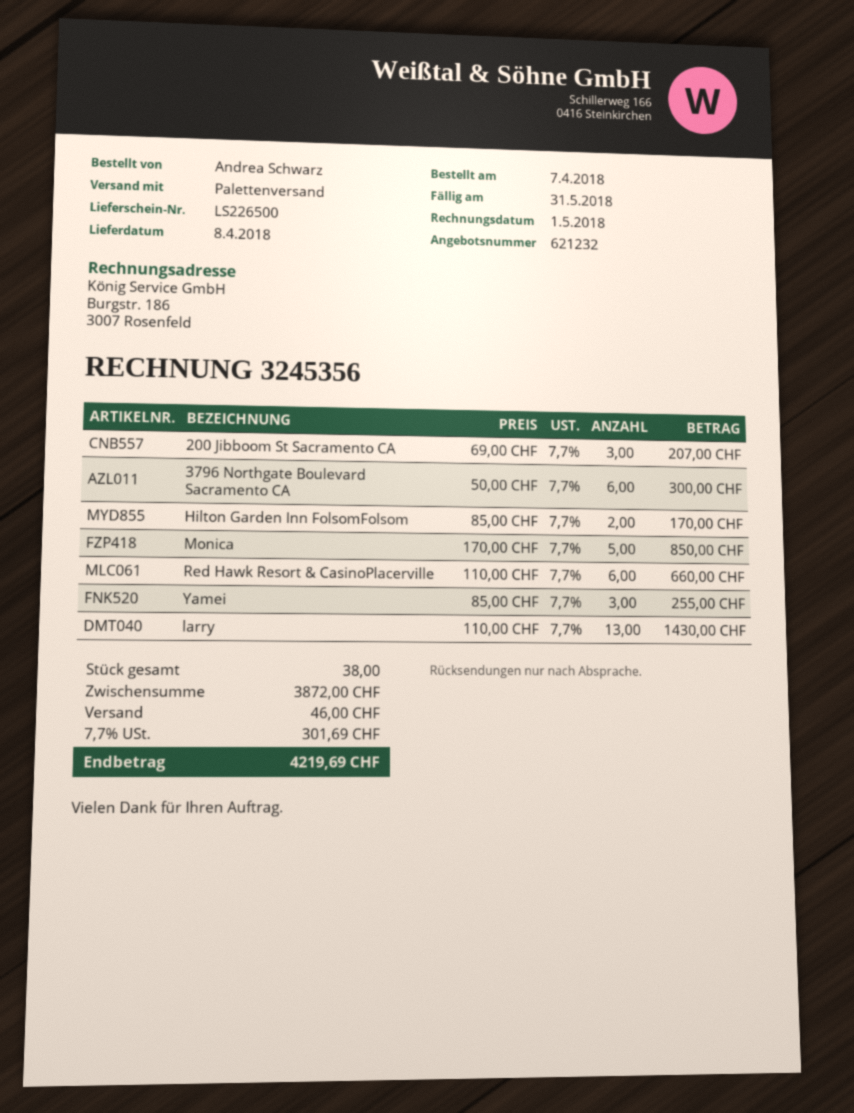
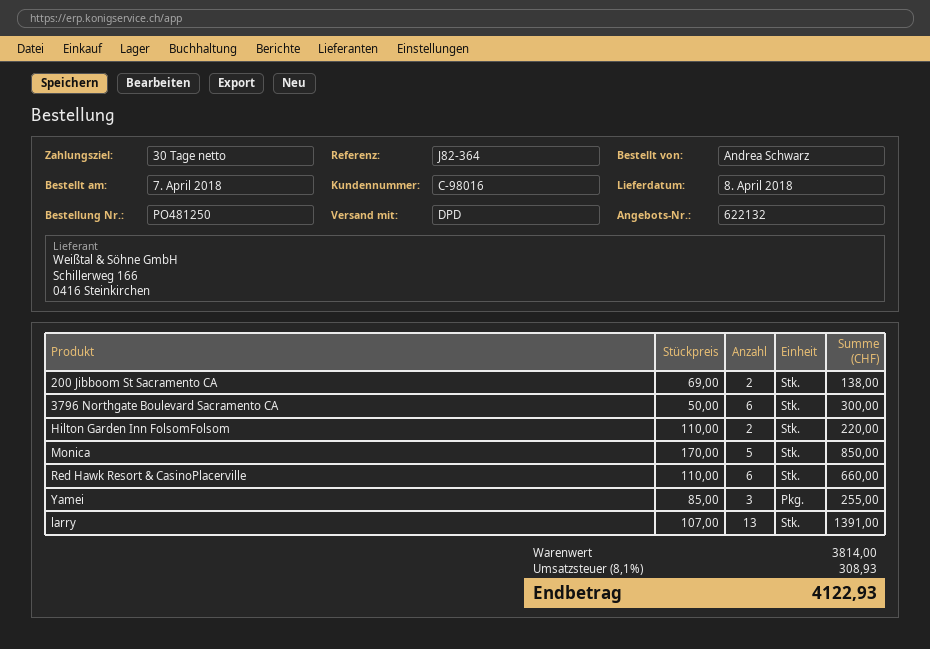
quote number: 621232 -> 622132
shipping method: pallet freight -> DPD
200 Jibboom St Sacramento CA: 3 x 69.00 = 207.00 -> 2 x 69.00 = 138.00
Hilton Garden Inn FolsomFolsom: 2 x 85.00 = 170.00 -> 2 x 110.00 = 220.00
larry: 13 x 110.00 = 1430.00 -> 13 x 107.00 = 1391.00
subtotal: 3872.00 -> 3814.00
shipping: 46.00 -> none
tax: 7.7% = 301.69 -> 8.1% = 308.93
total: 4219.69 -> 4122.93

